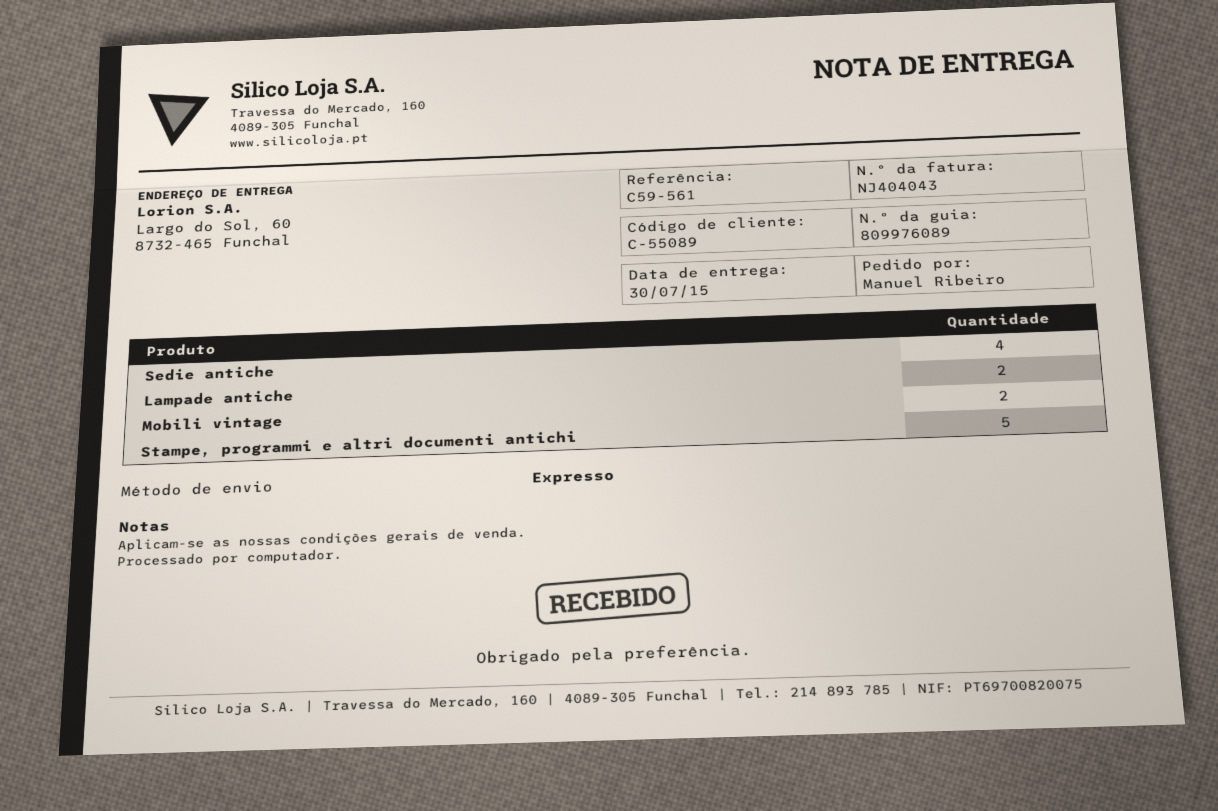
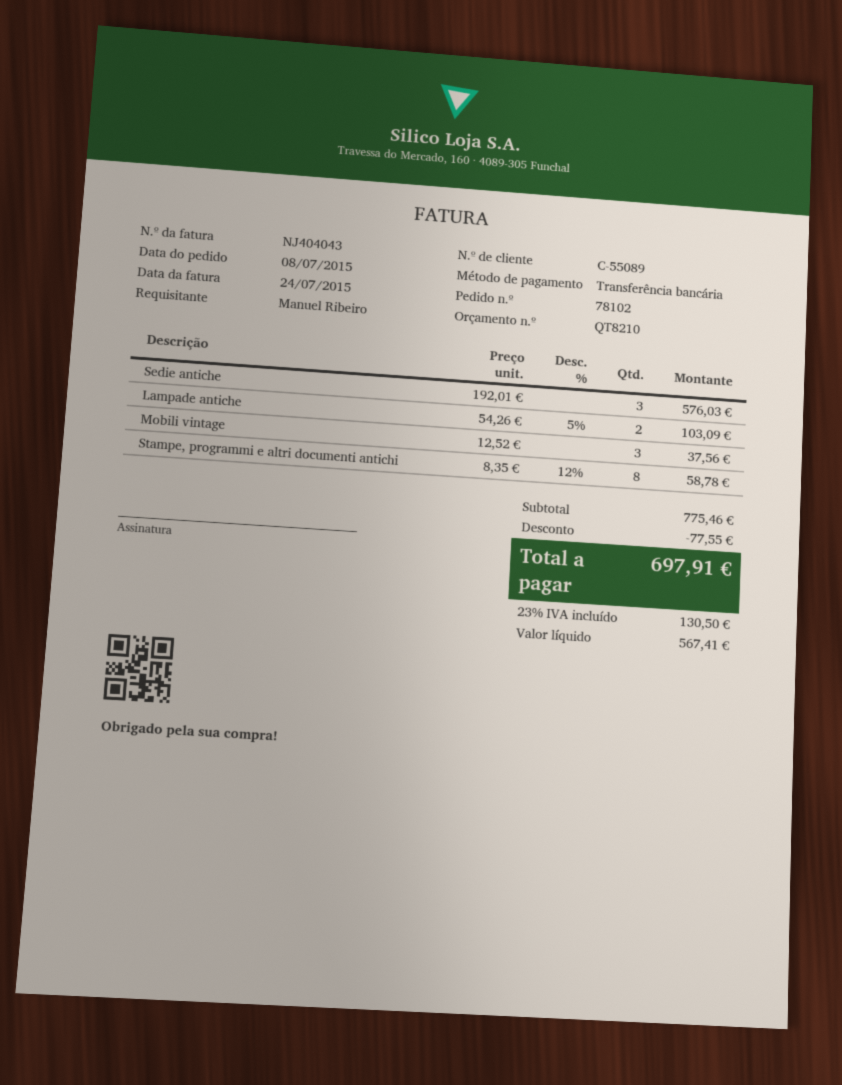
Sedie antiche: 4 -> 3
Mobili vintage: 2 -> 3
Stampe, programmi e altri documenti antichi: 5 -> 8

